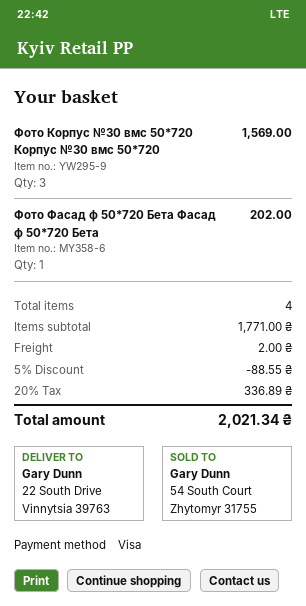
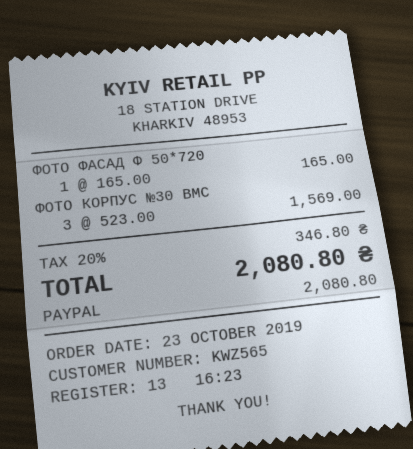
payment method: Visa -> PayPal
Фото Фасад ф 50*720 Бета Фасад ф 50*720 Бета: 1 for 202.00 -> 1 for 165.00
discount: 5% = 88.55 -> none
shipping: 2.00 -> none
tax: 20% = 336.89 -> 20% = 346.80
total: 2021.34 -> 2080.80

